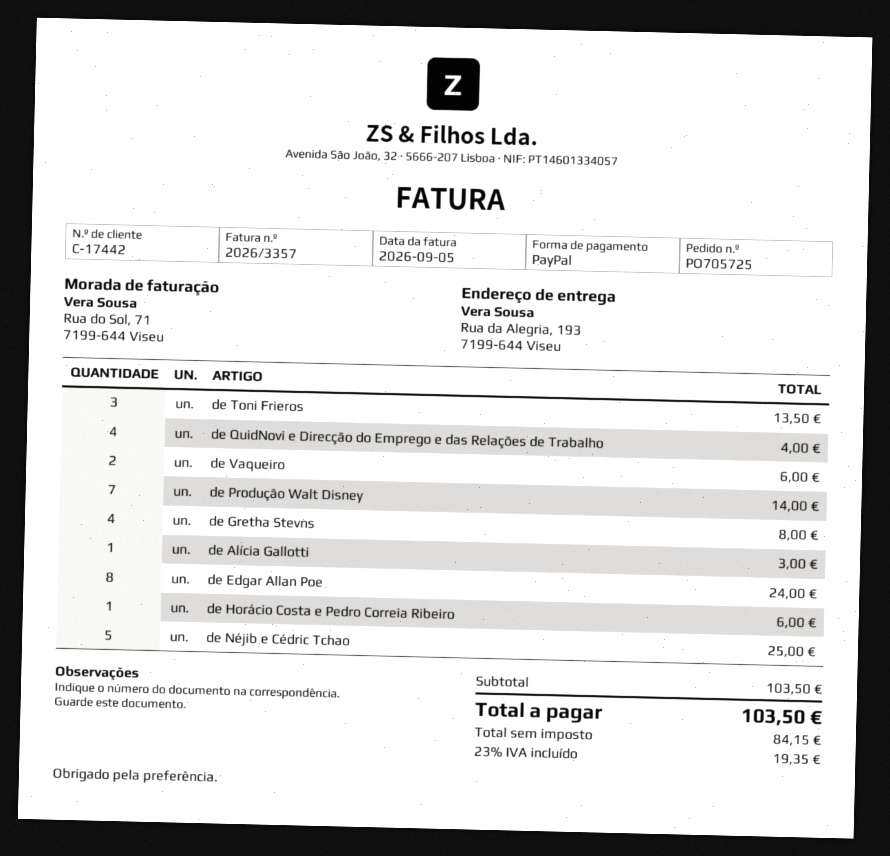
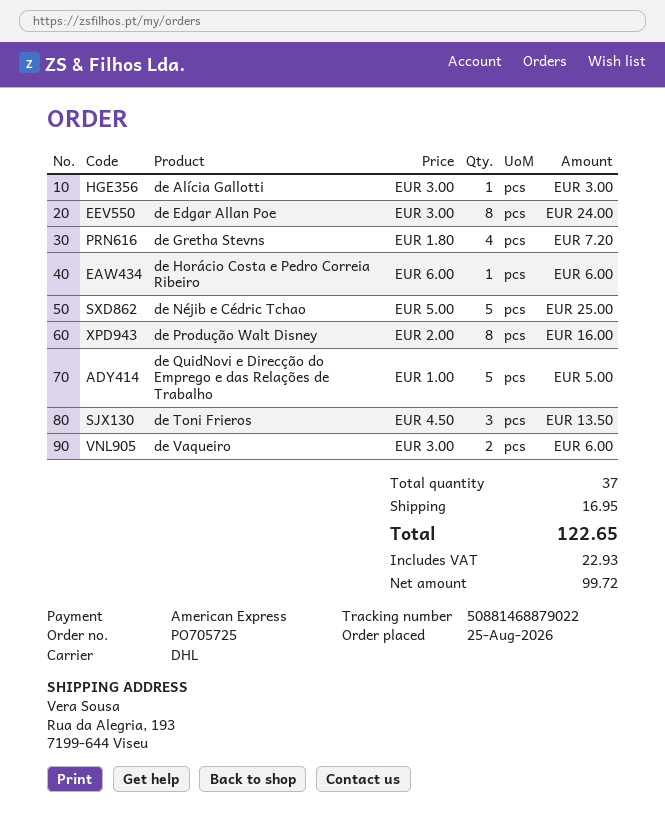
payment method: PayPal -> American Express
de QuidNovi e Direcção do Emprego e das Relações de Trabalho: 4 for 4.00 -> 5 for 5.00
de Produção Walt Disney: 7 for 14.00 -> 8 for 16.00
de Gretha Stevns: 4 for 8.00 -> 4 for 7.20
shipping: none -> 16.95
net: 84.15 -> 99.72
tax: 19.35 -> 22.93
total: 103.50 -> 122.65

